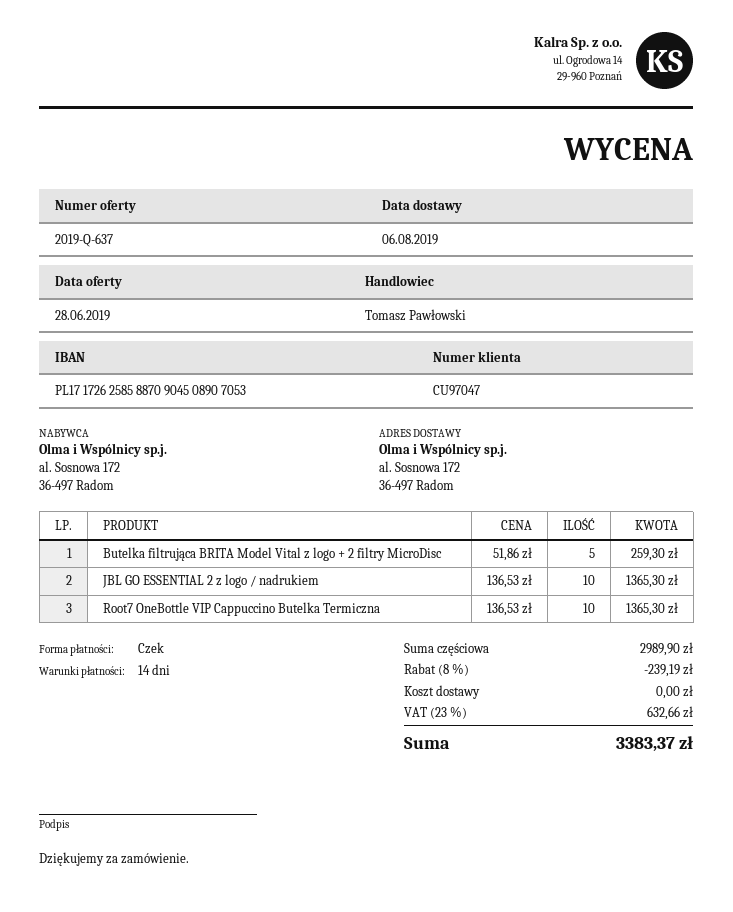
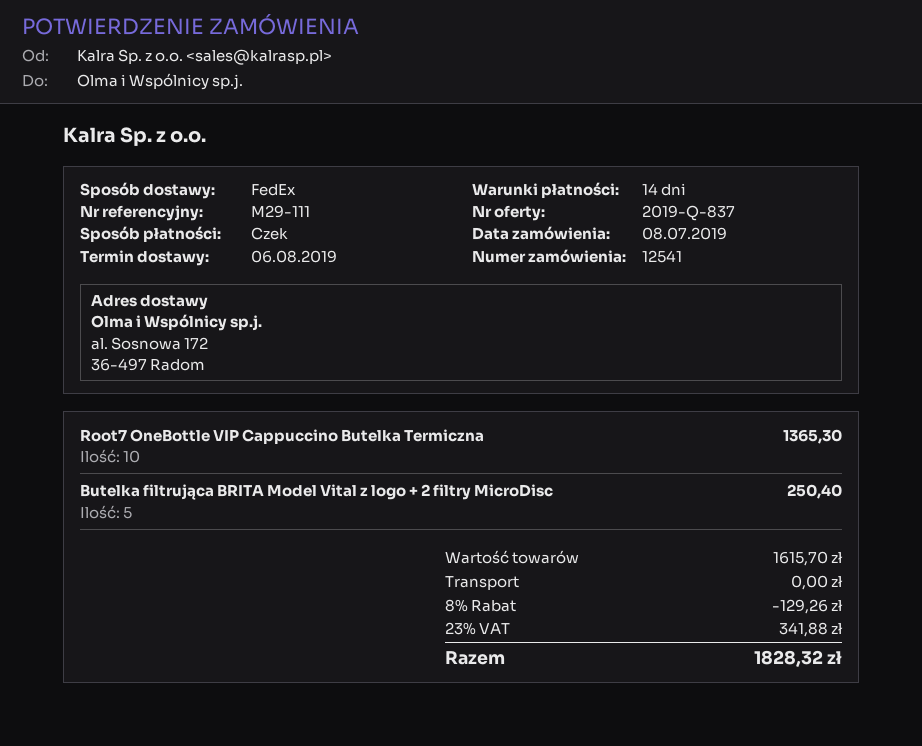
quote number: 2019-Q-637 -> 2019-Q-837
Butelka filtrująca BRITA Model Vital z logo + 2 filtry MicroDisc: 5 for 259.30 -> 5 for 250.40
JBL GO ESSENTIAL 2 z logo / nadrukiem: 10 for 1365.30 -> none
subtotal: 2989.90 -> 1615.70
discount: 8% = 239.19 -> 8% = 129.26
tax: 23% = 632.66 -> 23% = 341.88
total: 3383.37 -> 1828.32

